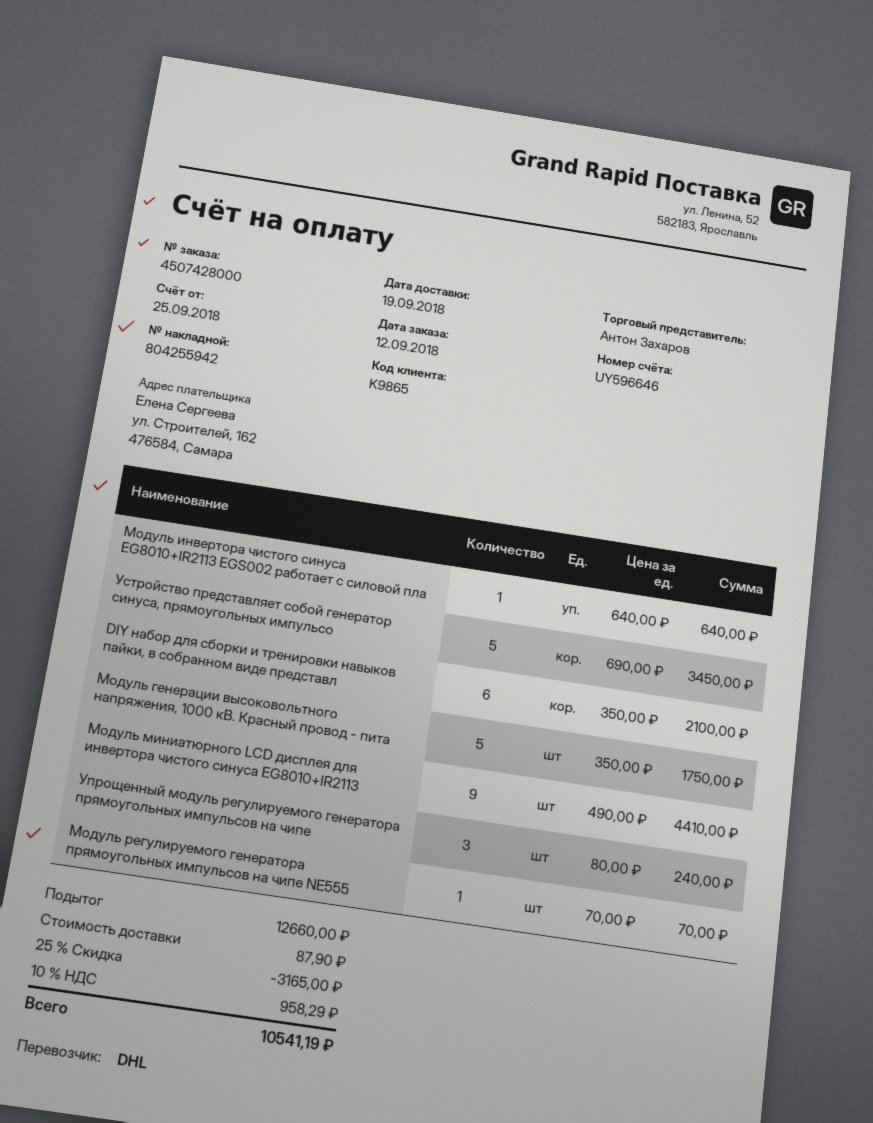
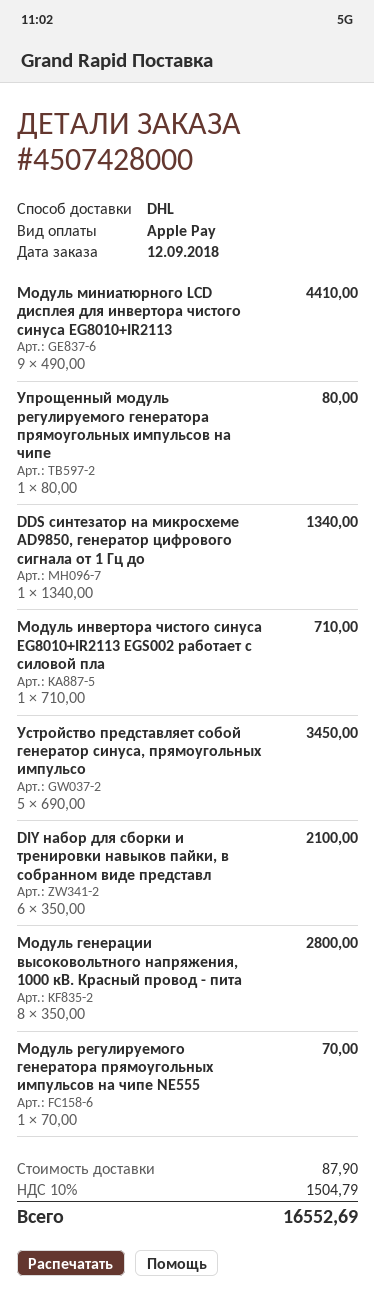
Модуль инвертора чистого синуса EG8010+IR2113 EGS002 работает с силовой пла: 1 x 640.00 = 640.00 -> 1 x 710.00 = 710.00
Модуль генерации высоковольтного напряжения, 1000 кВ. Красный провод - пита: 5 x 350.00 = 1750.00 -> 8 x 350.00 = 2800.00
Упрощенный модуль регулируемого генератора прямоугольных импульсов на чипе: 3 x 80.00 = 240.00 -> 1 x 80.00 = 80.00
DDS синтезатор на микросхеме AD9850, генератор цифрового сигнала от 1 Гц до: none -> 1 x 1340.00 = 1340.00
discount: 25% = 3165.00 -> none
tax: 10% = 958.29 -> 10% = 1504.79
total: 10541.19 -> 16552.69

